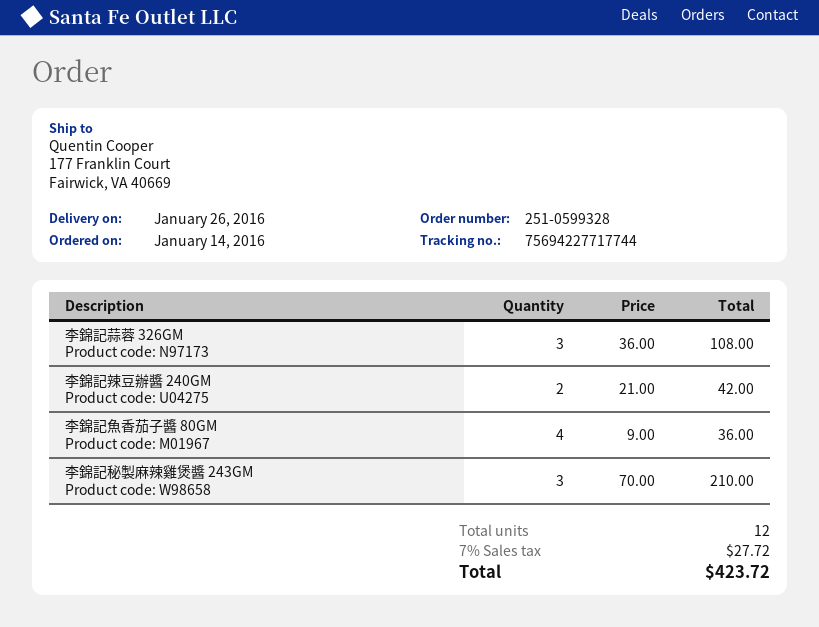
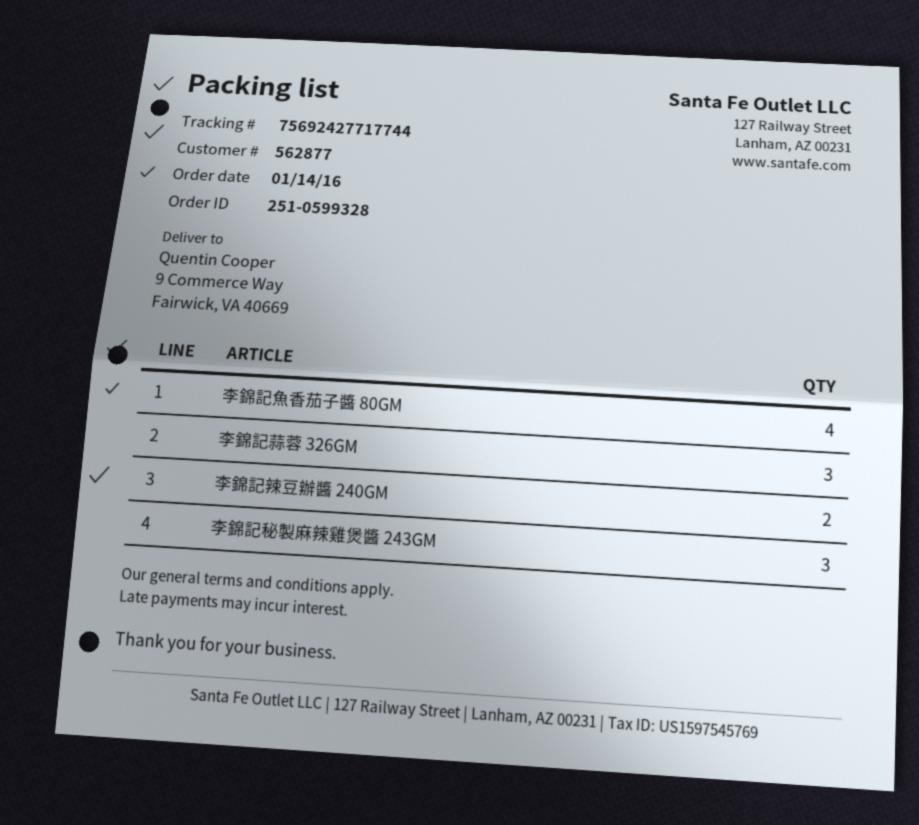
tracking number: 75694227717744 -> 75692427717744
ship to: 177 Franklin Court, Fairwick, VA 40669 -> 9 Commerce Way, Fairwick, VA 40669

